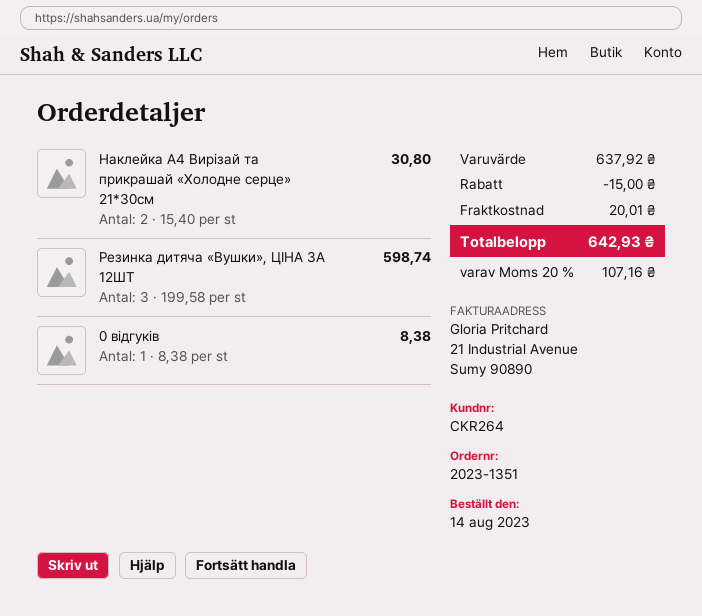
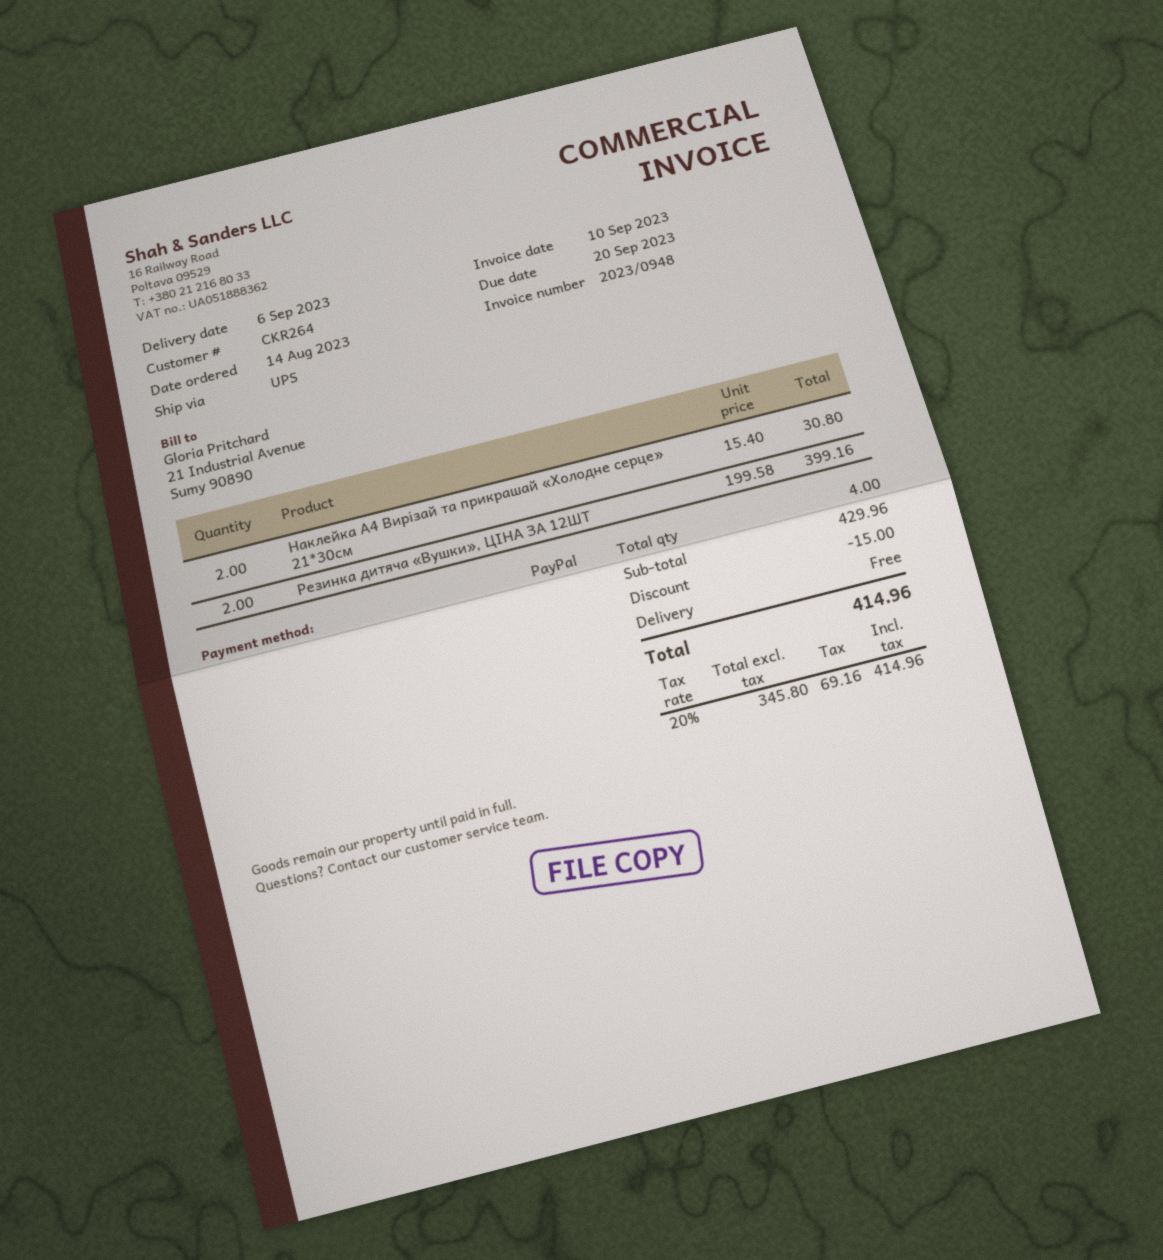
Резинка дитяча «Вушки», ЦІНА ЗА 12ШТ: 3 x 199.58 = 598.74 -> 2 x 199.58 = 399.16
0 відгуків: 1 x 8.38 = 8.38 -> none
subtotal: 637.92 -> 429.96
shipping: 20.01 -> 0.00
tax: 20% = 107.16 -> 20% = 69.16
total: 642.93 -> 414.96

